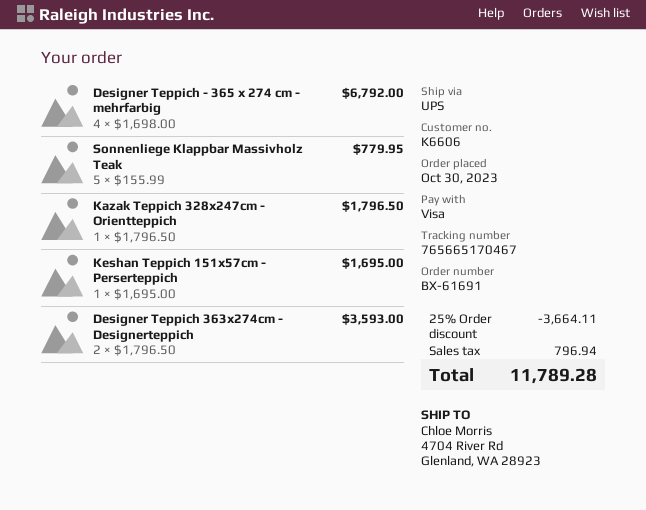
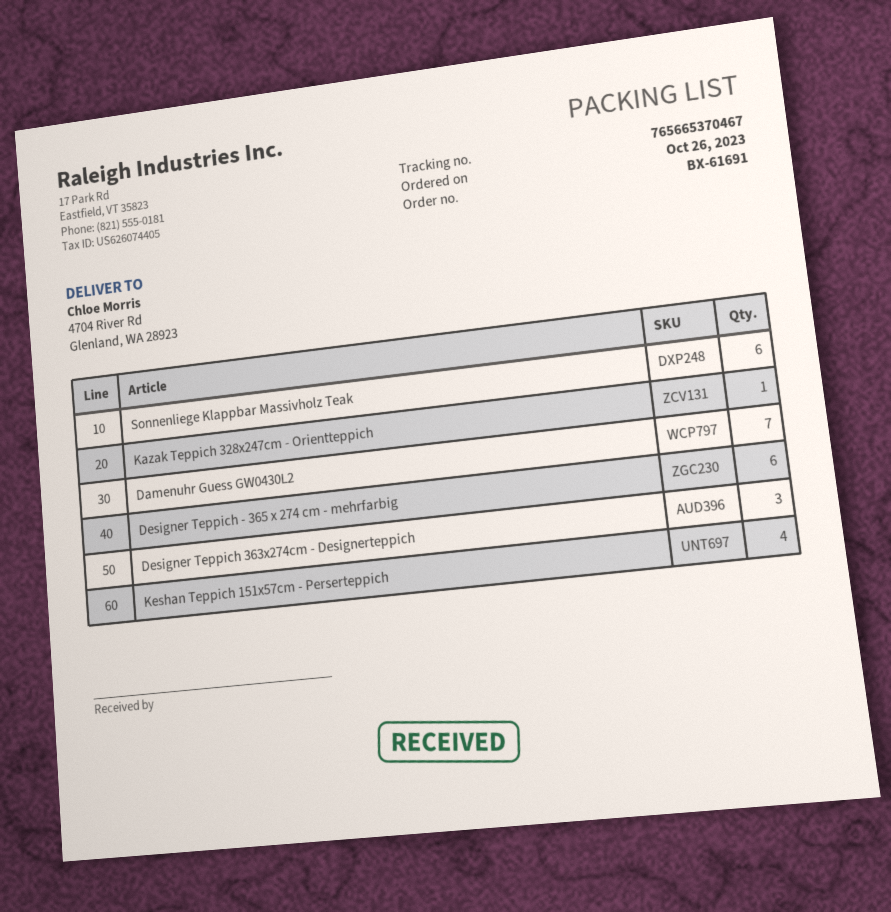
order date: 2023-10-30 -> 2023-10-26
tracking number: 765665170467 -> 765665370467
Designer Teppich - 365 x 274 cm - mehrfarbig: 4 -> 6
Sonnenliege Klappbar Massivholz Teak: 5 -> 6
Keshan Teppich 151x57cm - Perserteppich: 1 -> 4
Designer Teppich 363x274cm - Designerteppich: 2 -> 3
Damenuhr Guess GW0430L2: none -> 7

